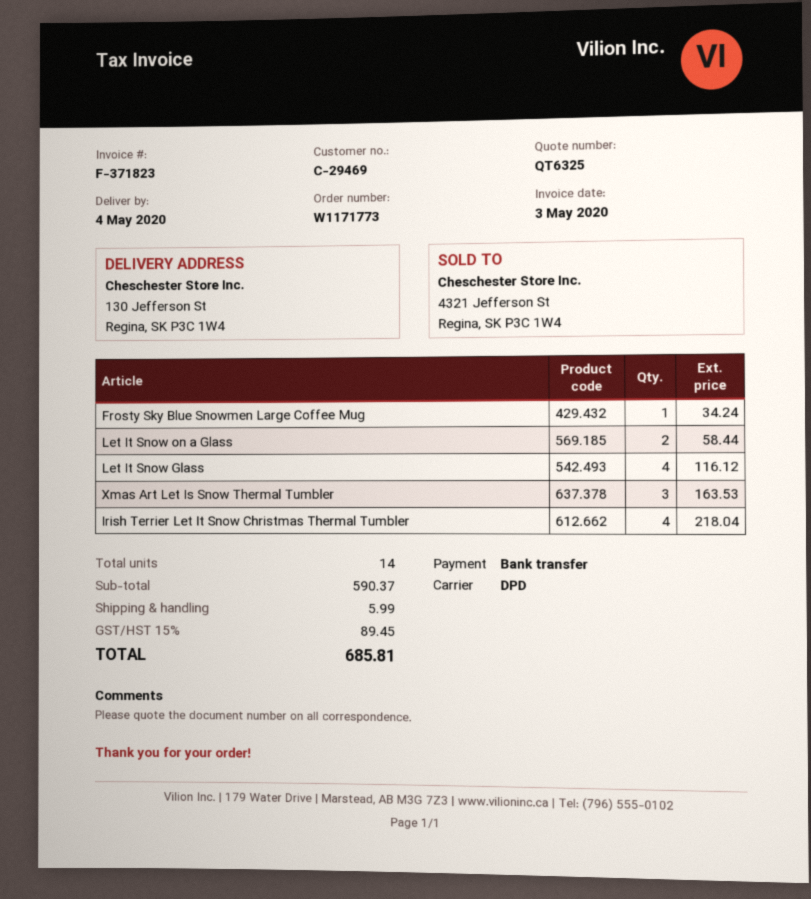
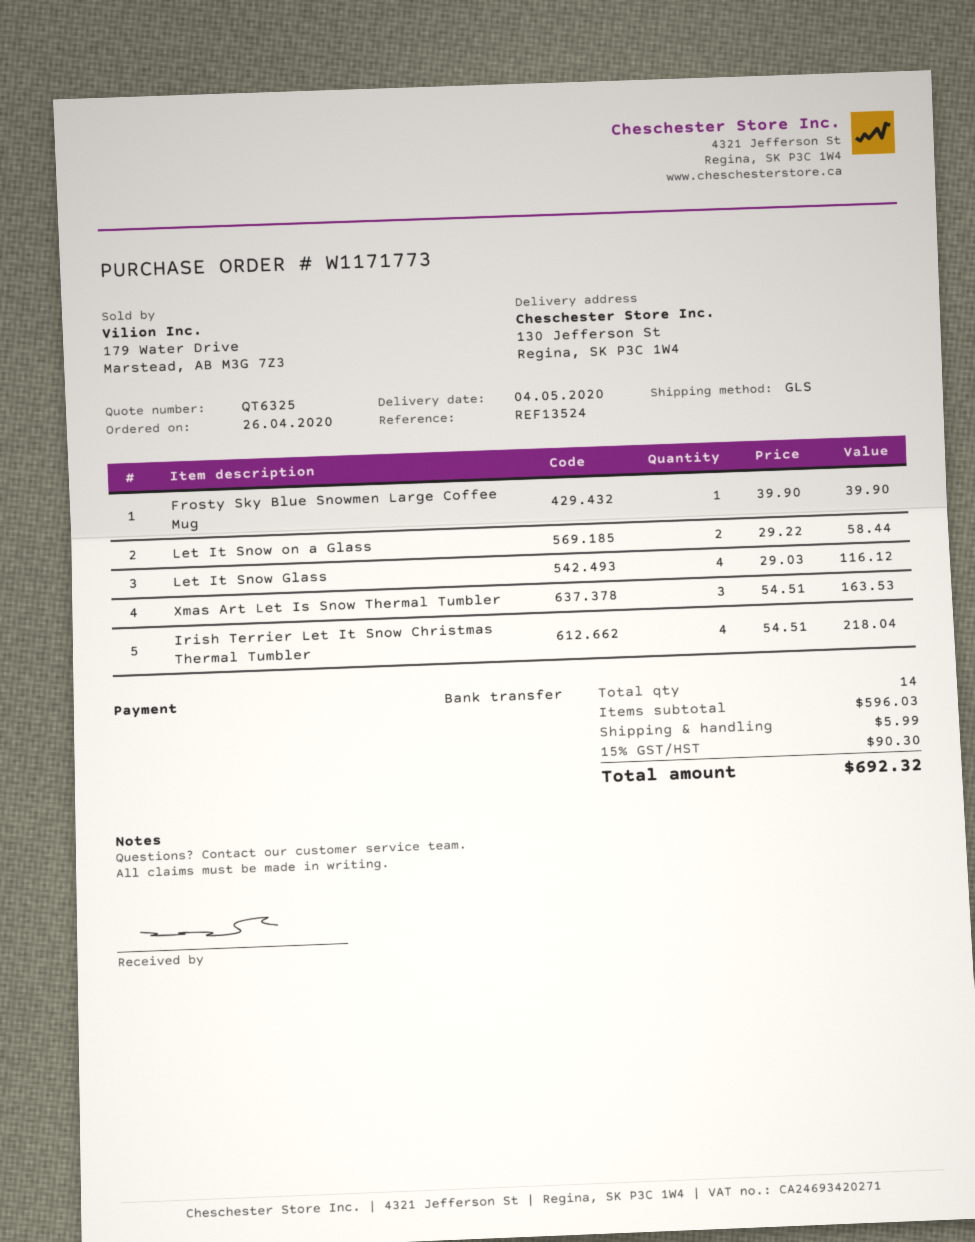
shipping method: DPD -> GLS
Frosty Sky Blue Snowmen Large Coffee Mug: 1 for 34.24 -> 1 for 39.90
subtotal: 590.37 -> 596.03
tax: 15% = 89.45 -> 15% = 90.30
total: 685.81 -> 692.32

